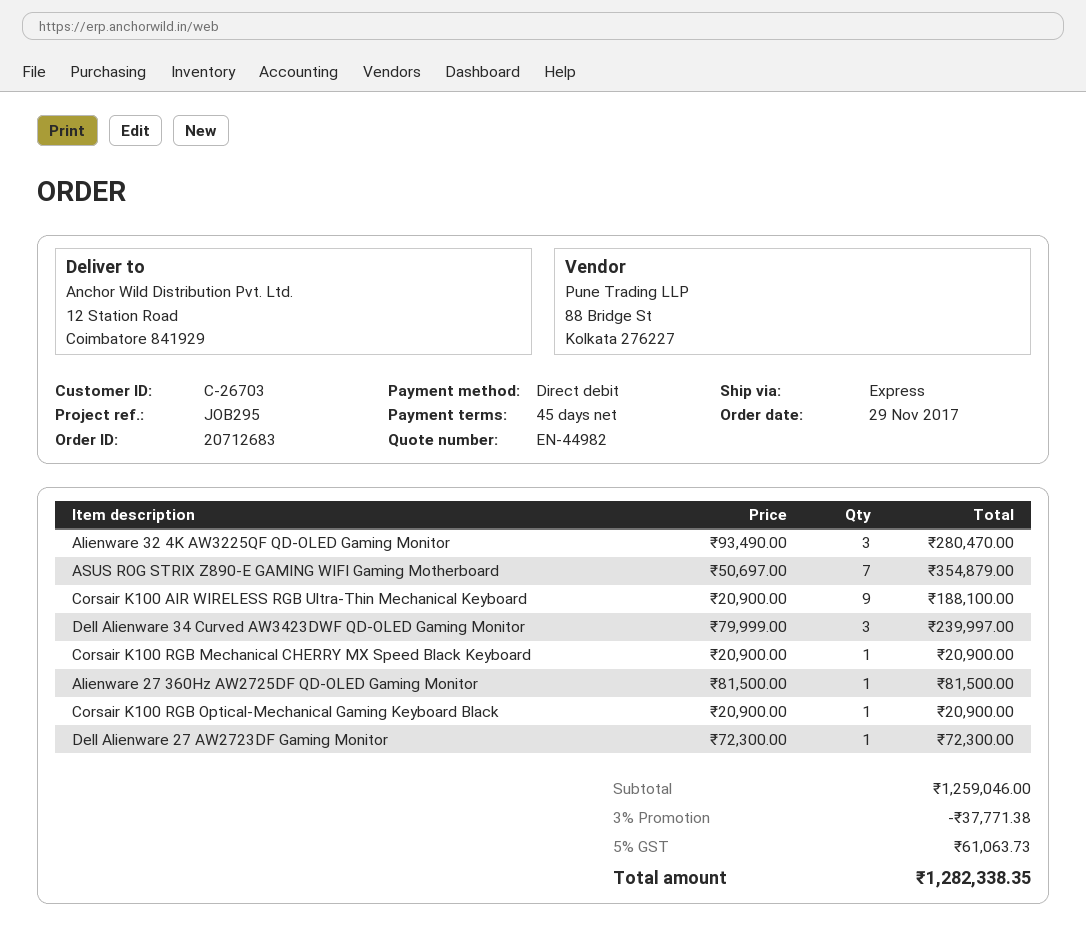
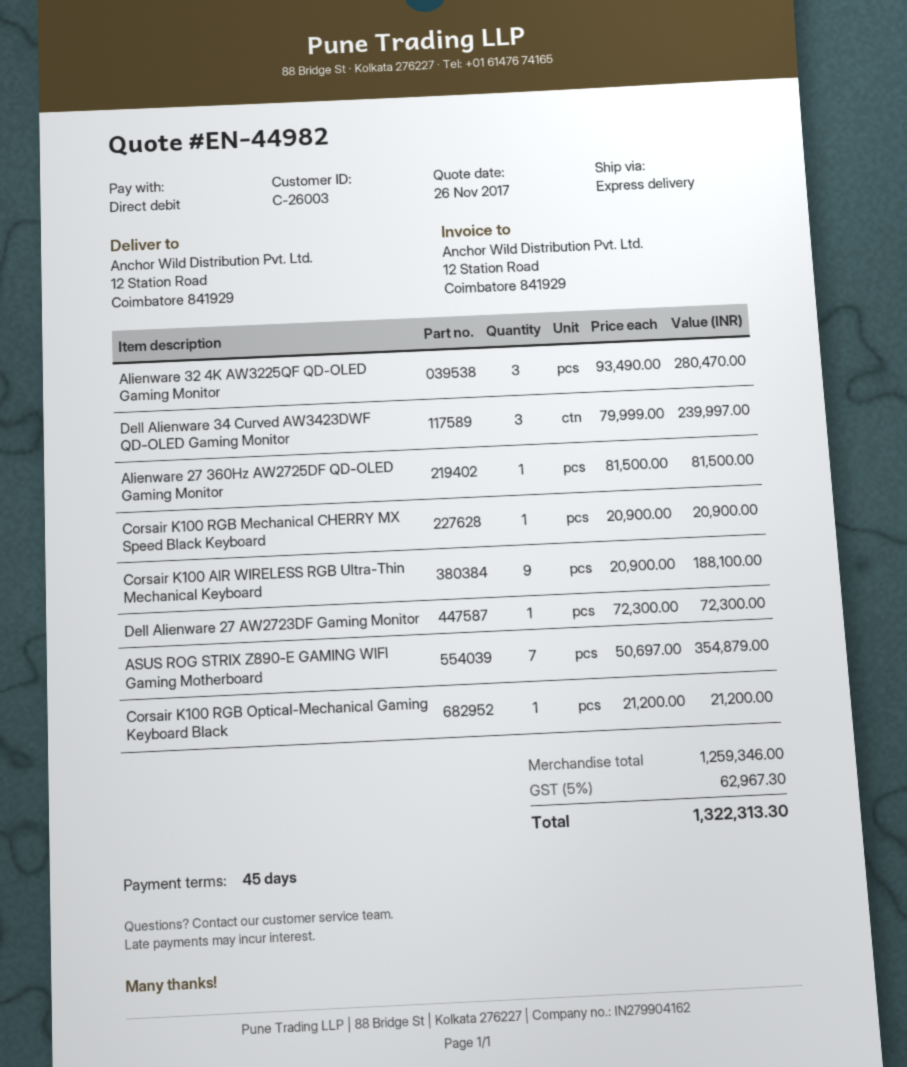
customer number: C-26703 -> C-26003
Corsair K100 RGB Optical-Mechanical Gaming Keyboard Black: 1 x 20900.00 = 20900.00 -> 1 x 21200.00 = 21200.00
subtotal: 1259046.00 -> 1259346.00
discount: 3% = 37771.38 -> none
tax: 5% = 61063.73 -> 5% = 62967.30
total: 1282338.35 -> 1322313.30

